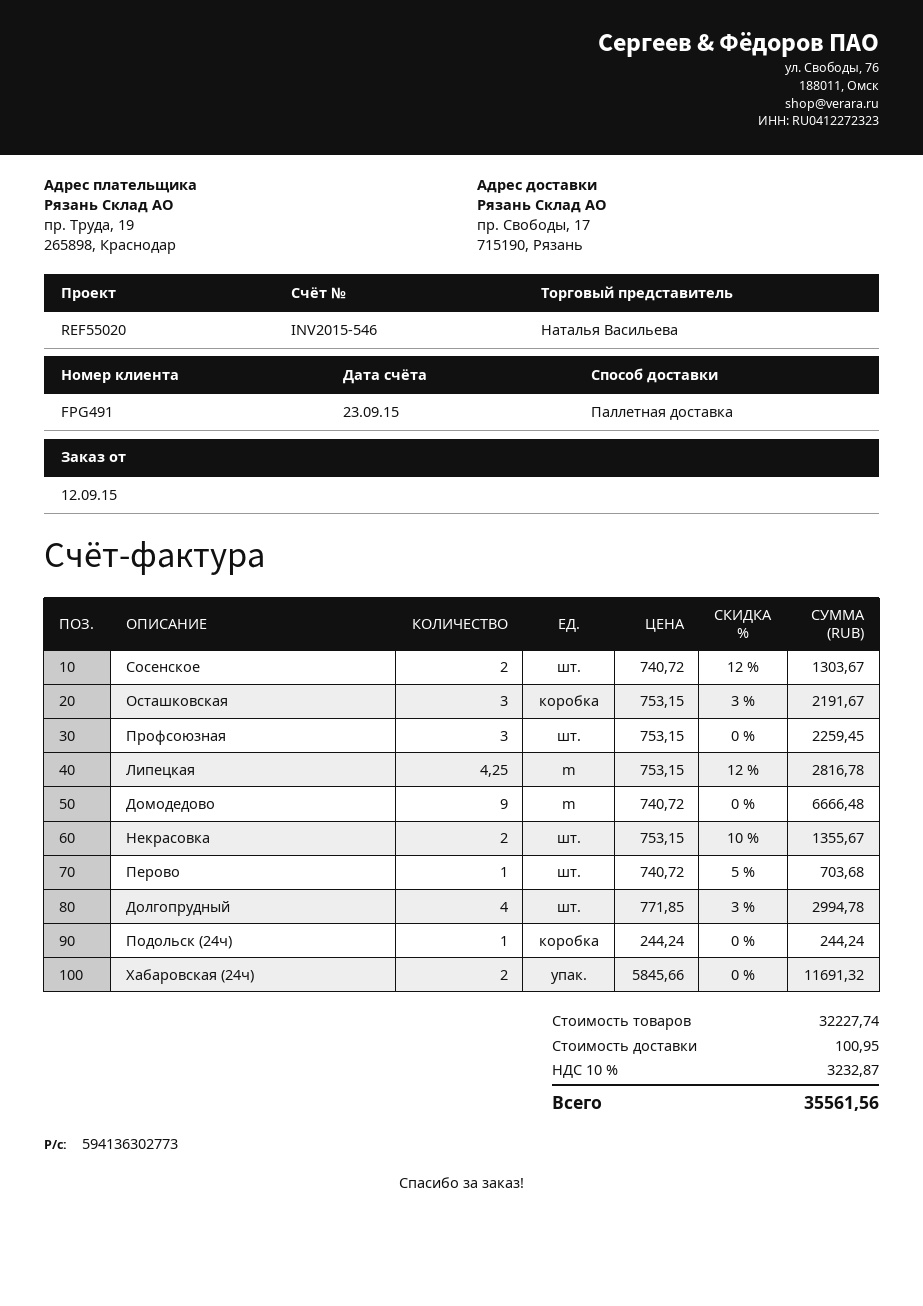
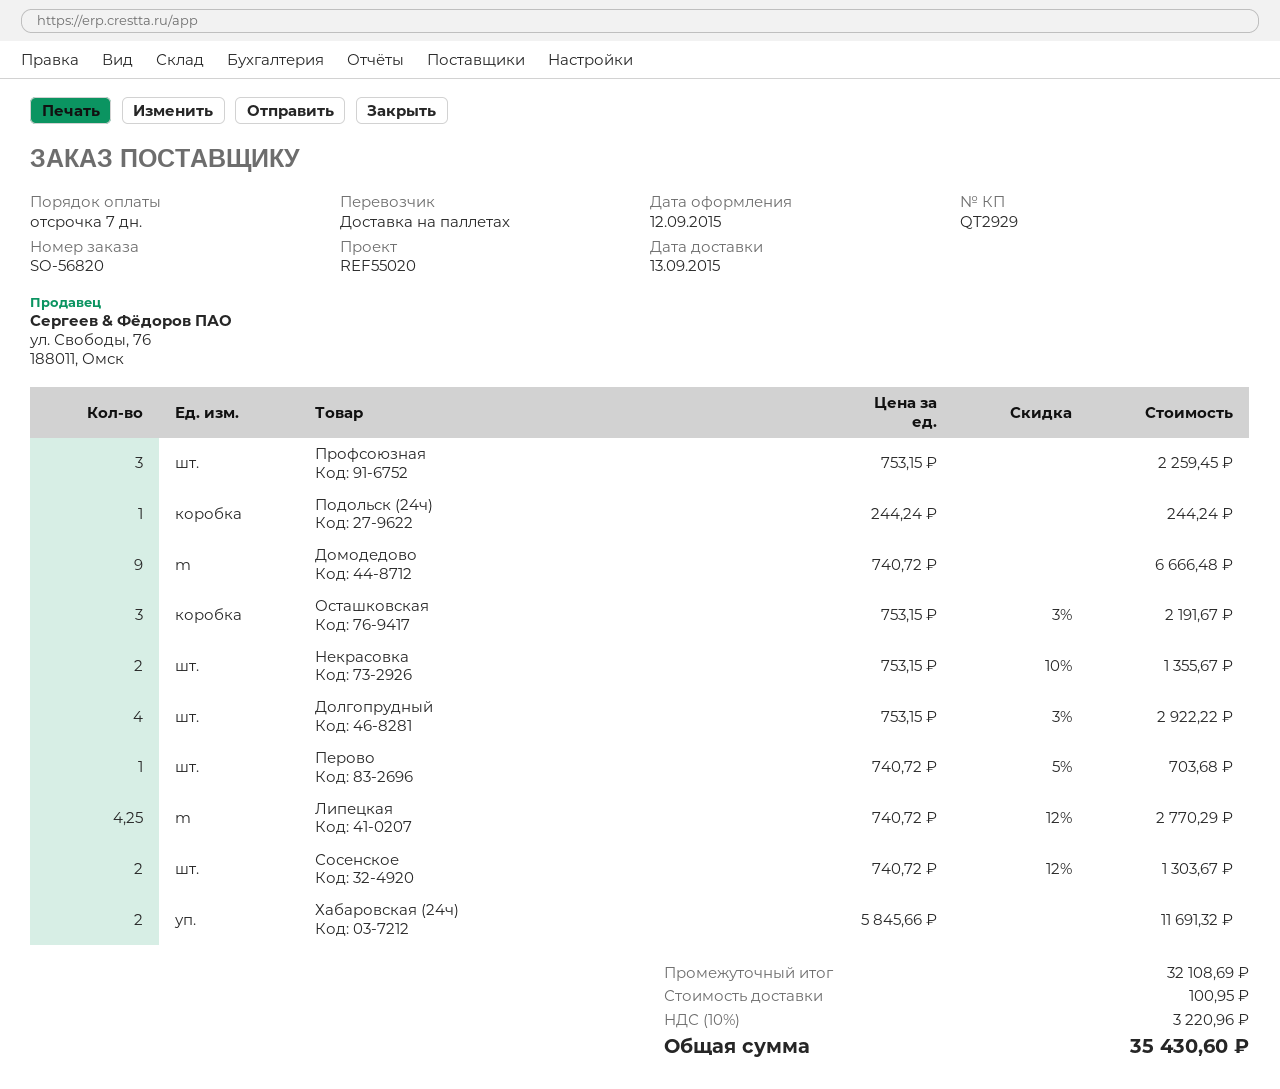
Липецкая: 4.25 x 753.15 - 12% = 2816.78 -> 4.25 x 740.72 - 12% = 2770.29
Долгопрудный: 4 x 771.85 - 3% = 2994.78 -> 4 x 753.15 - 3% = 2922.22
subtotal: 32227.74 -> 32108.69
tax: 10% = 3232.87 -> 10% = 3220.96
total: 35561.56 -> 35430.60

